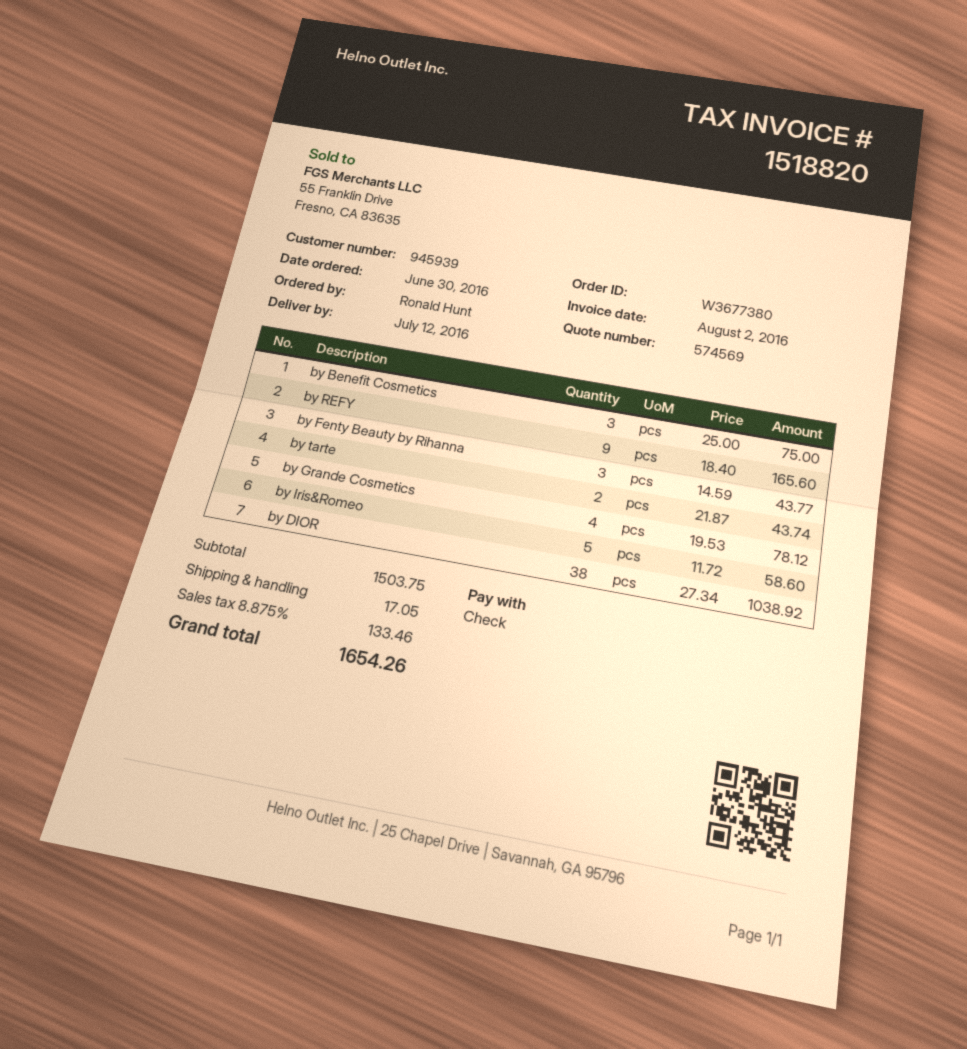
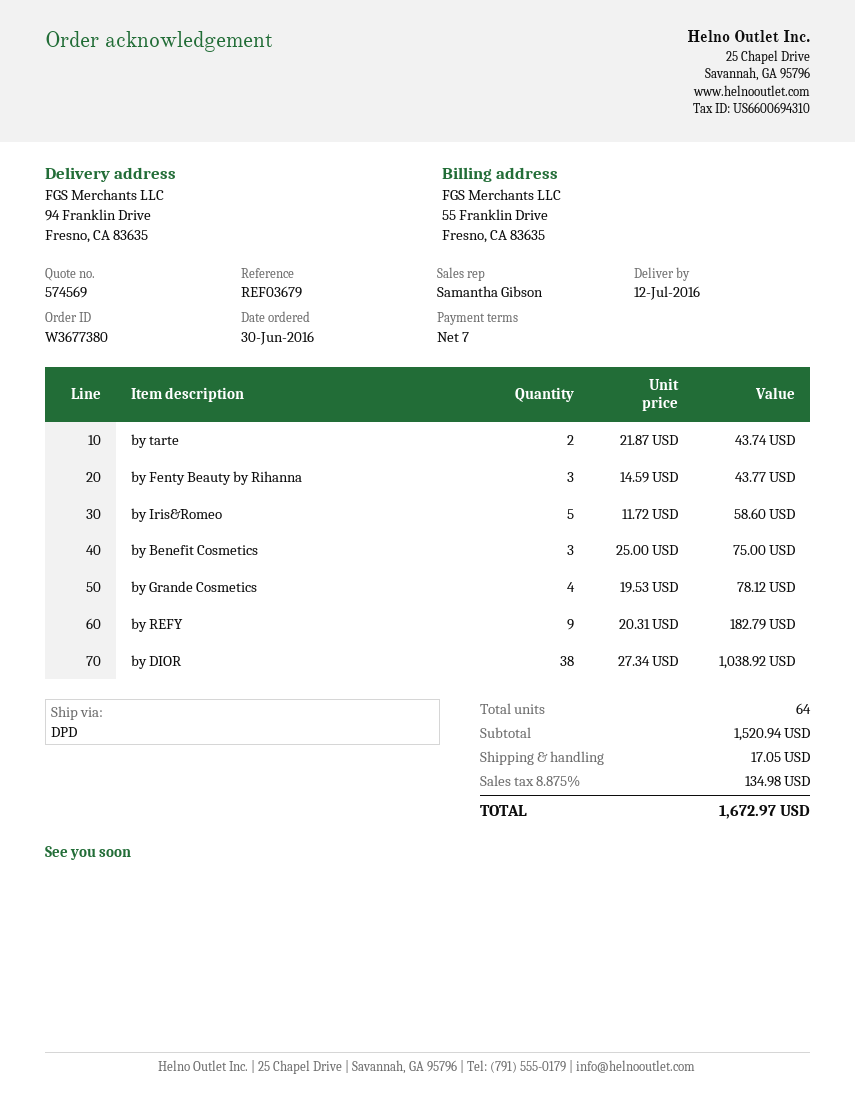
by REFY: 9 x 18.40 = 165.60 -> 9 x 20.31 = 182.79
subtotal: 1503.75 -> 1520.94
tax: 8.875% = 133.46 -> 8.875% = 134.98
total: 1654.26 -> 1672.97

